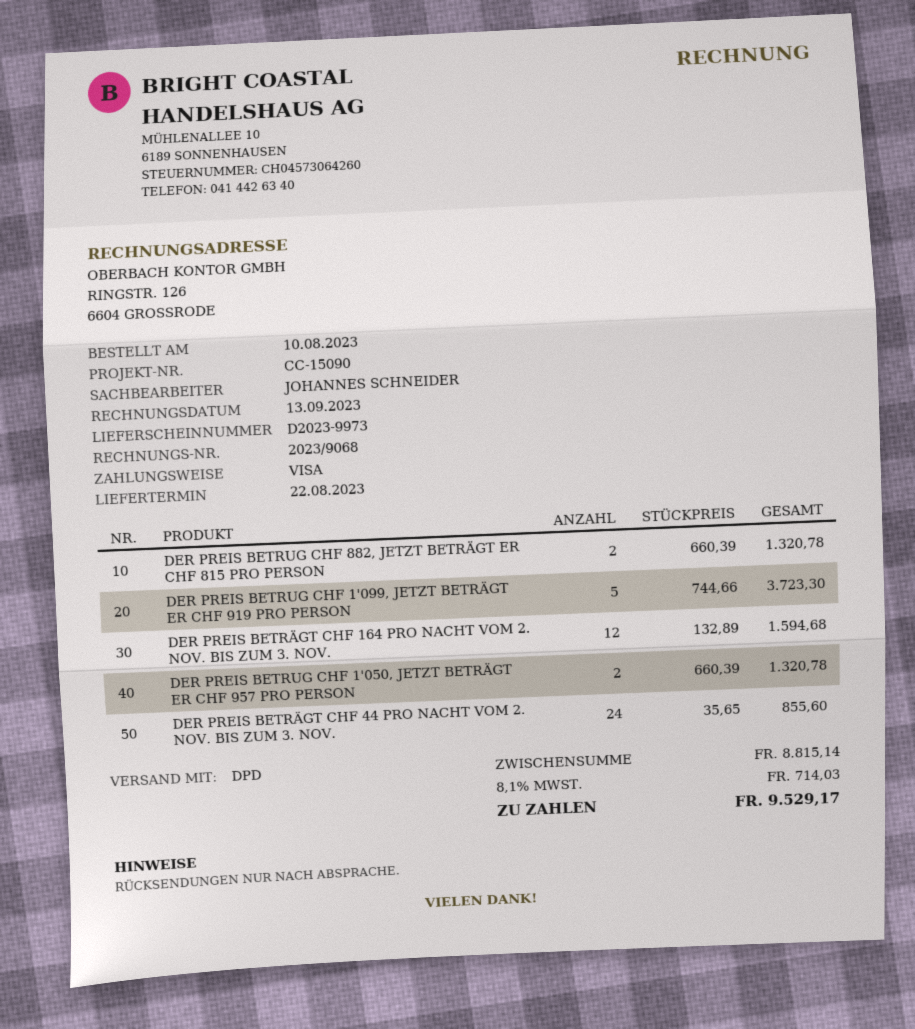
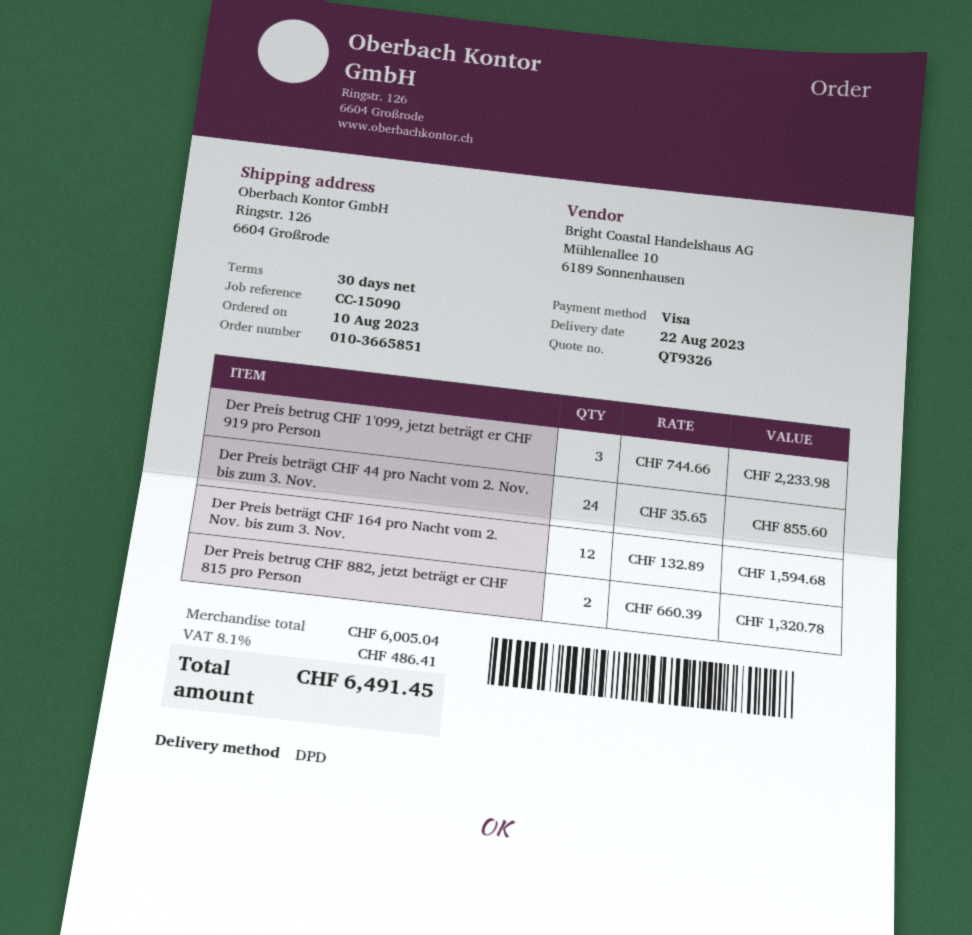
DER PREIS BETRUG CHF 1'099, JETZT BETRÄGT ER CHF 919 PRO PERSON: 5 x 744.66 = 3723.30 -> 3 x 744.66 = 2233.98
DER PREIS BETRUG CHF 1'050, JETZT BETRÄGT ER CHF 957 PRO PERSON: 2 x 660.39 = 1320.78 -> none
subtotal: 8815.14 -> 6005.04
tax: 8.1% = 714.03 -> 8.1% = 486.41
total: 9529.17 -> 6491.45

